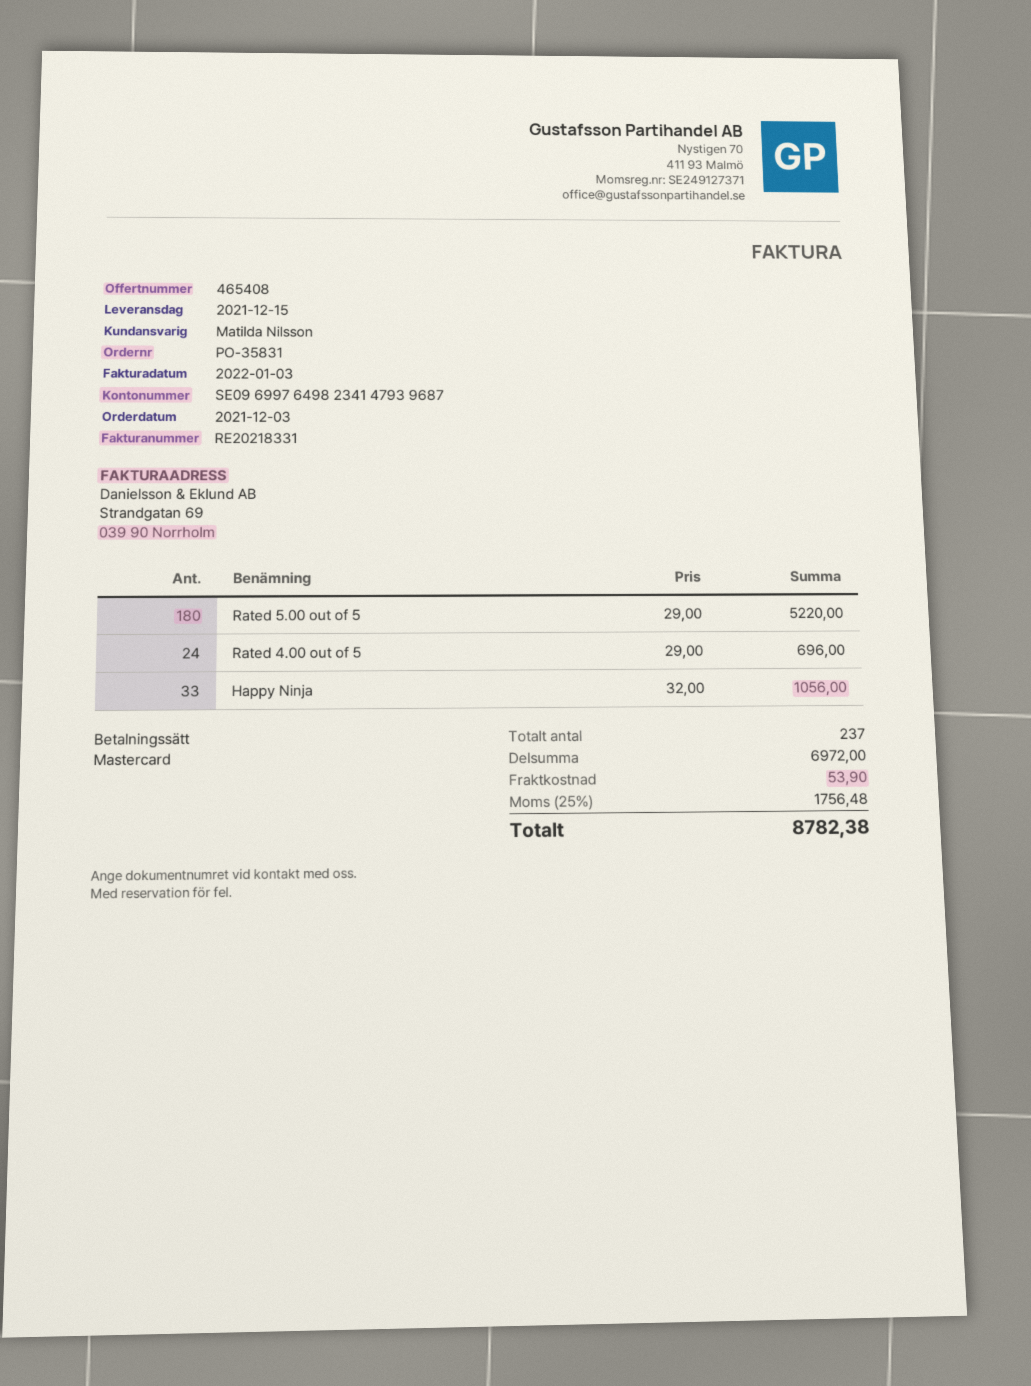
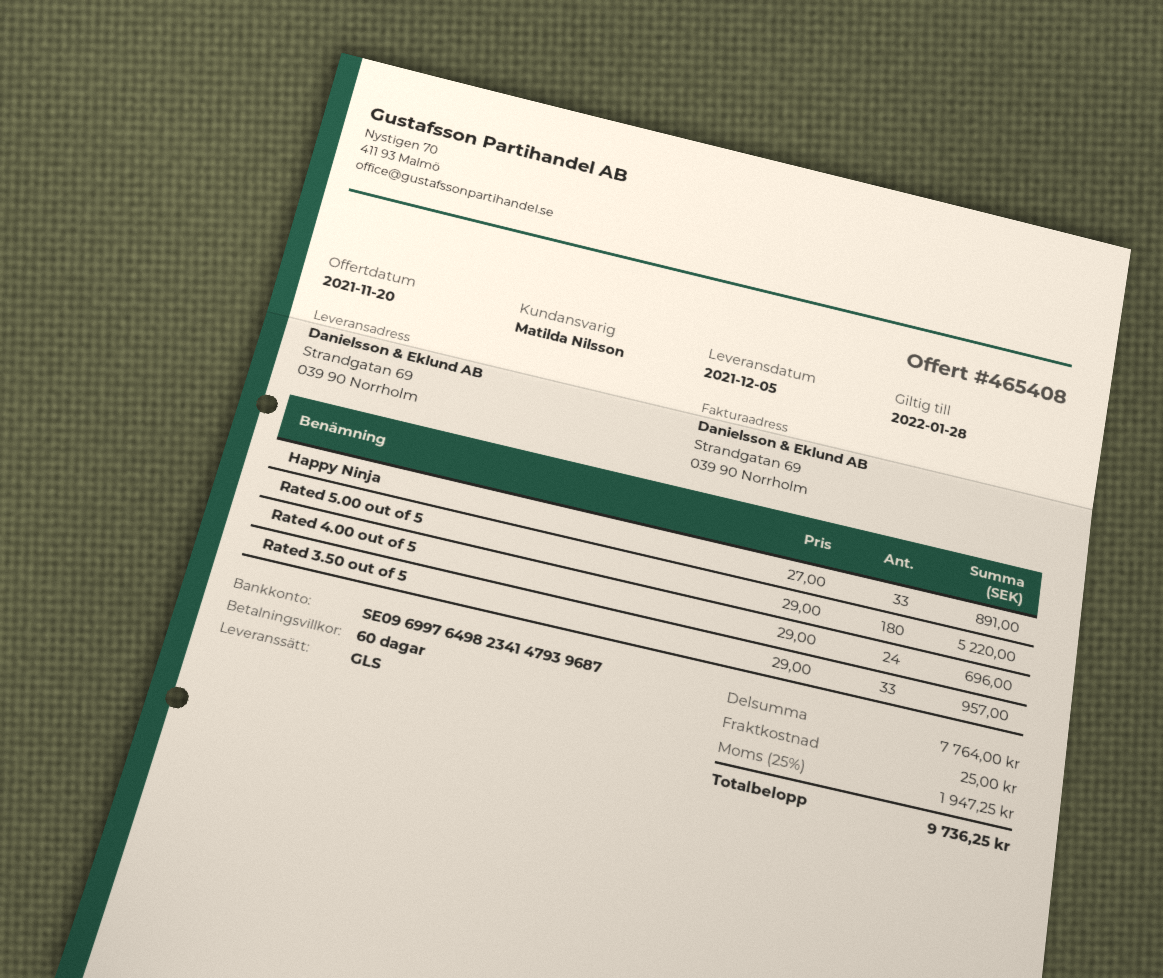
delivery date: 2021-12-15 -> 2021-12-05
Happy Ninja: 33 x 32.00 = 1056.00 -> 33 x 27.00 = 891.00
Rated 3.50 out of 5: none -> 33 x 29.00 = 957.00
subtotal: 6972.00 -> 7764.00
shipping: 53.90 -> 25.00
tax: 25% = 1756.48 -> 25% = 1947.25
total: 8782.38 -> 9736.25

